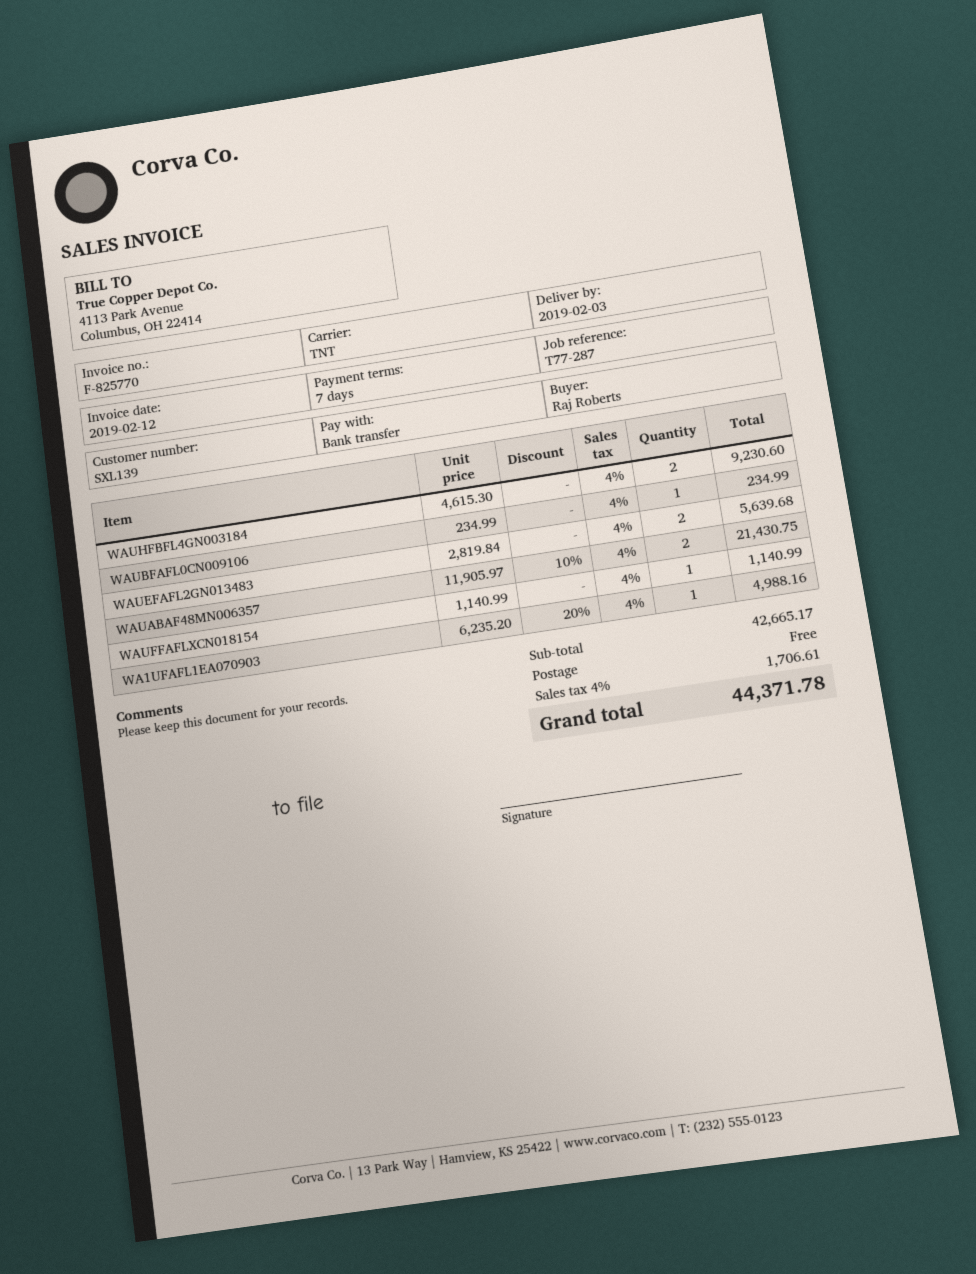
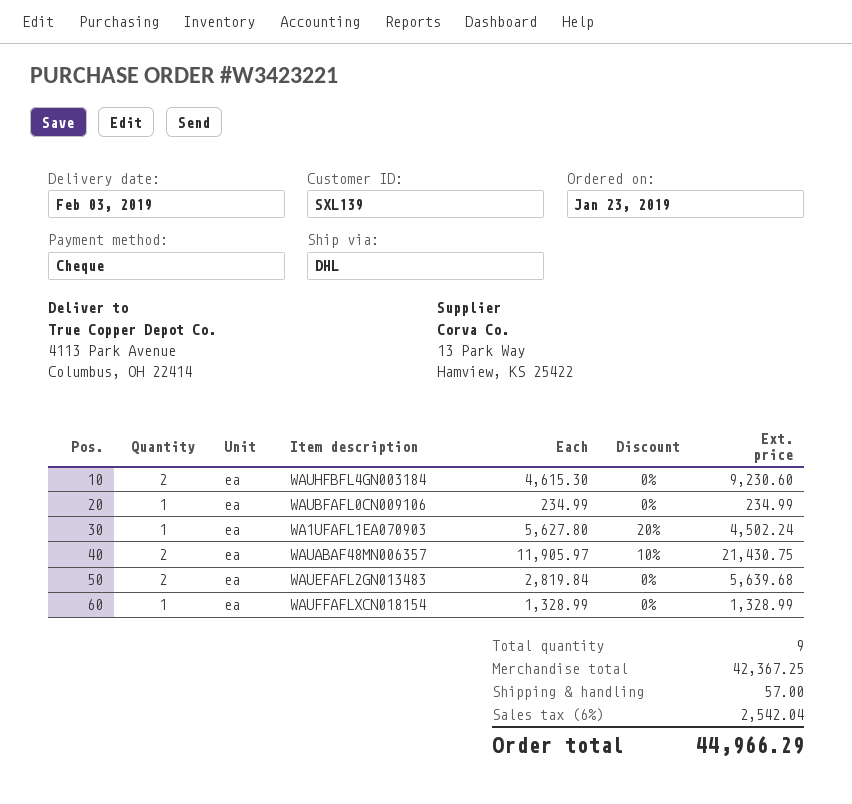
payment method: bank transfer -> cheque
shipping method: TNT -> DHL
WAUFFAFLXCN018154: 1 x 1140.99 = 1140.99 -> 1 x 1328.99 = 1328.99
WA1UFAFL1EA070903: 1 x 6235.20 - 20% = 4988.16 -> 1 x 5627.80 - 20% = 4502.24
subtotal: 42665.17 -> 42367.25
shipping: 0.00 -> 57.00
tax: 4% = 1706.61 -> 6% = 2542.04
total: 44371.78 -> 44966.29

